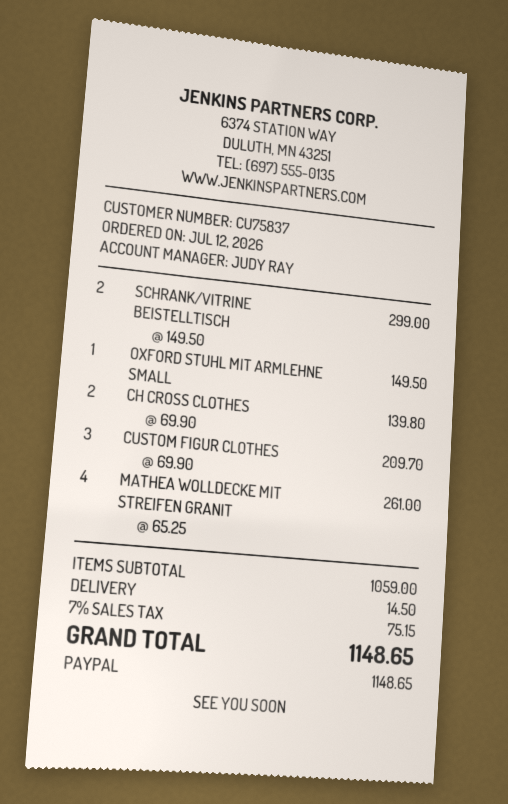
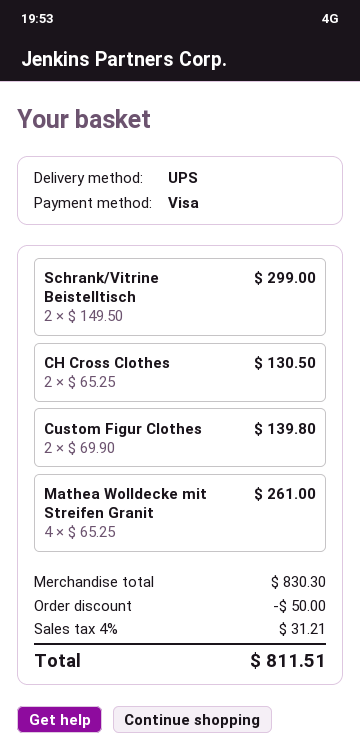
payment method: PayPal -> Visa
OXFORD STUHL MIT ARMLEHNE SMALL: 1 x 149.50 = 149.50 -> none
CH CROSS CLOTHES: 2 x 69.90 = 139.80 -> 2 x 65.25 = 130.50
CUSTOM FIGUR CLOTHES: 3 x 69.90 = 209.70 -> 2 x 69.90 = 139.80
subtotal: 1059.00 -> 830.30
discount: none -> 50.00
shipping: 14.50 -> none
tax: 7% = 75.15 -> 4% = 31.21
total: 1148.65 -> 811.51

